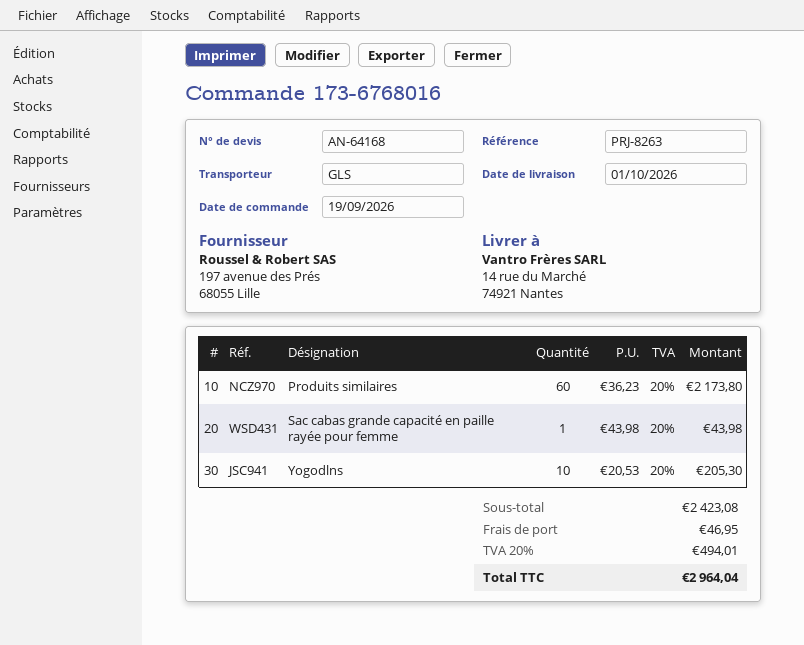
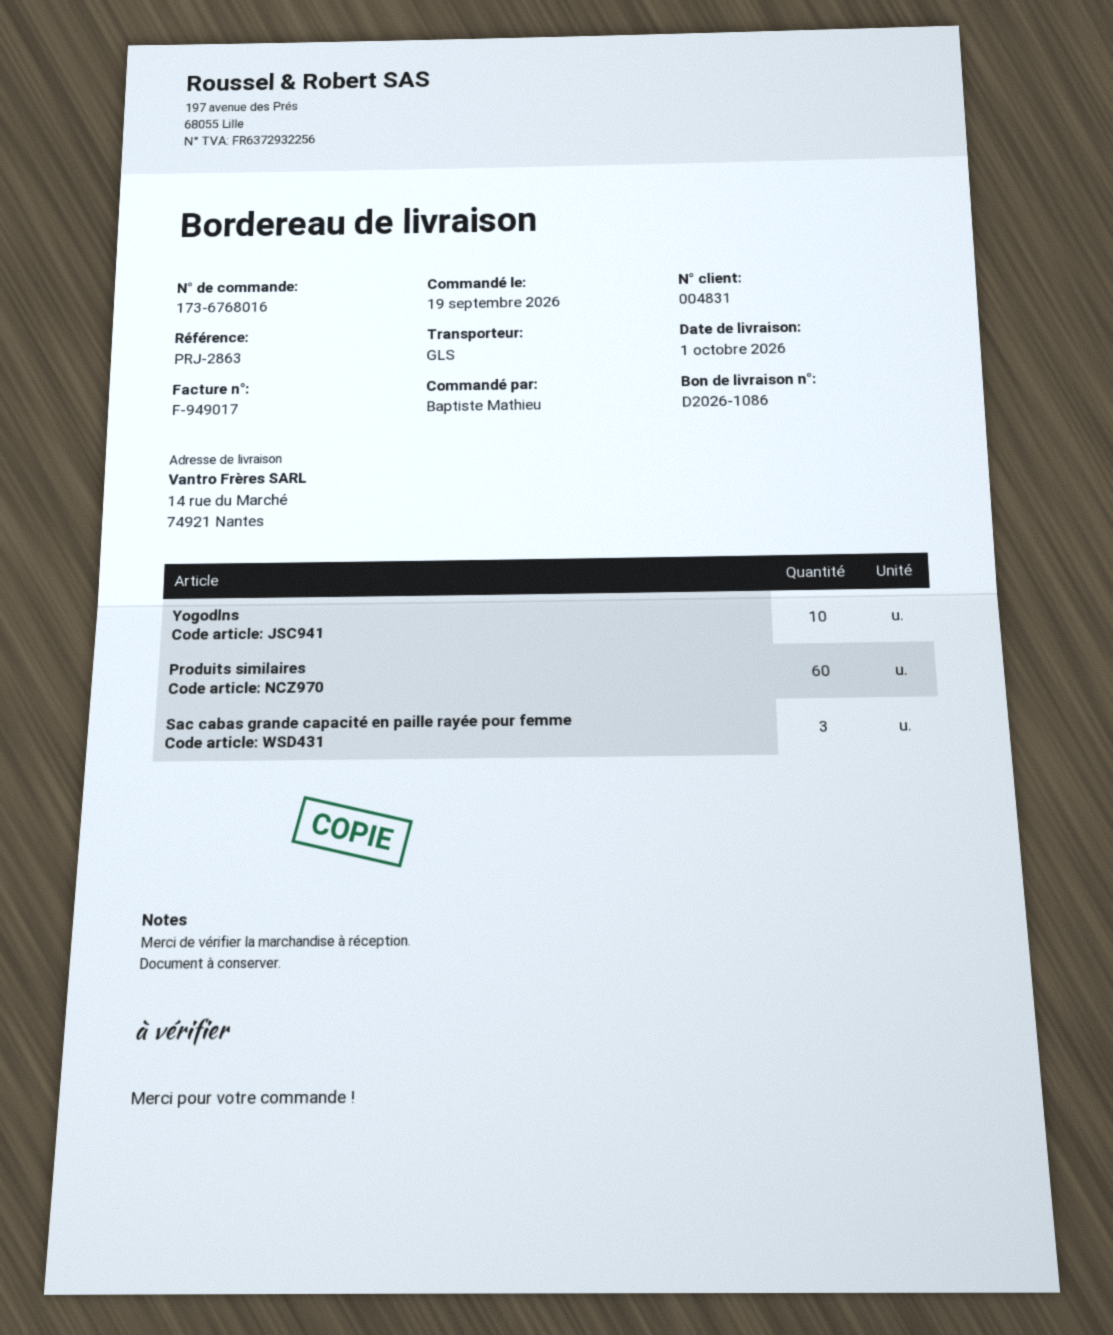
reference: PRJ-8263 -> PRJ-2863
Sac cabas grande capacité en paille rayée pour femme: 1 -> 3

